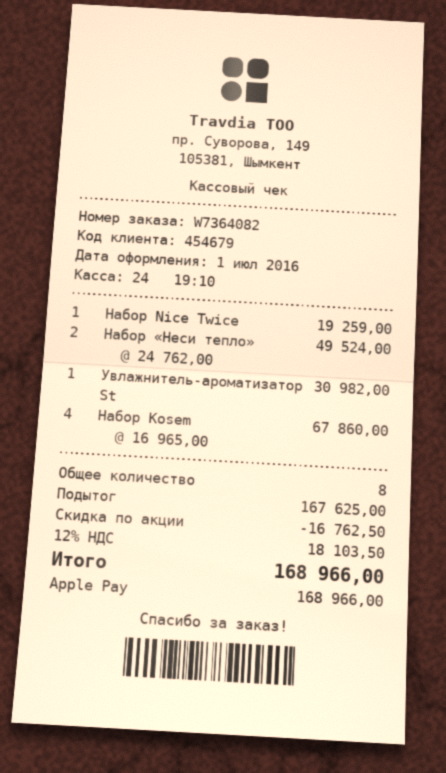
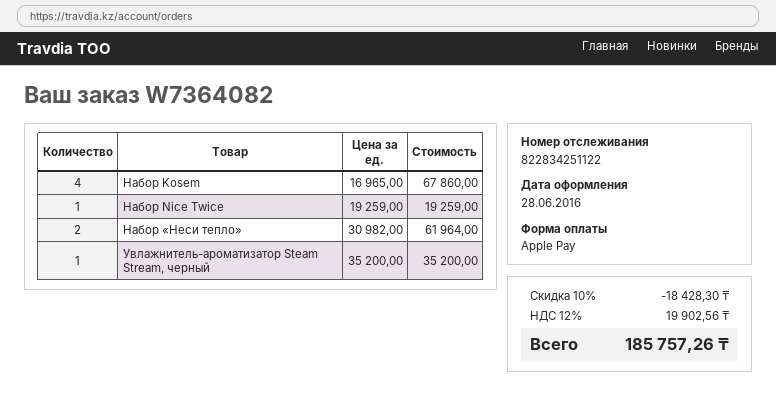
order date: 2016-07-01 -> 2016-06-28
Набор «Неси тепло»: 2 x 24762.00 = 49524.00 -> 2 x 30982.00 = 61964.00
Увлажнитель-ароматизатор St: 1 x 30982.00 = 30982.00 -> 1 x 35200.00 = 35200.00
discount: 16762.50 -> 18428.30
tax: 12% = 18103.50 -> 12% = 19902.56
total: 168966.00 -> 185757.26

